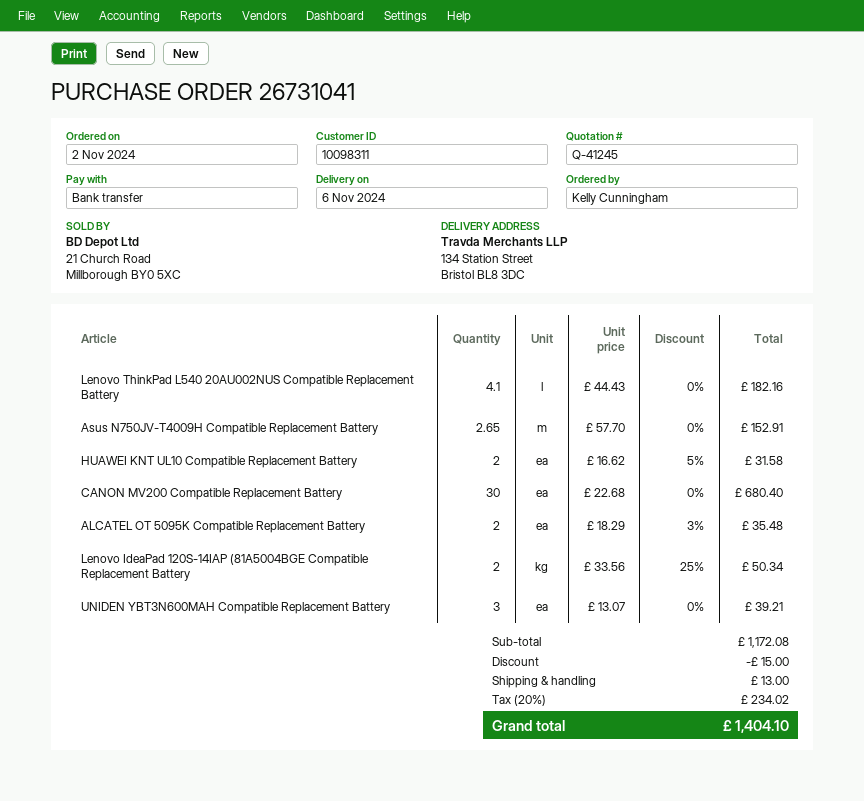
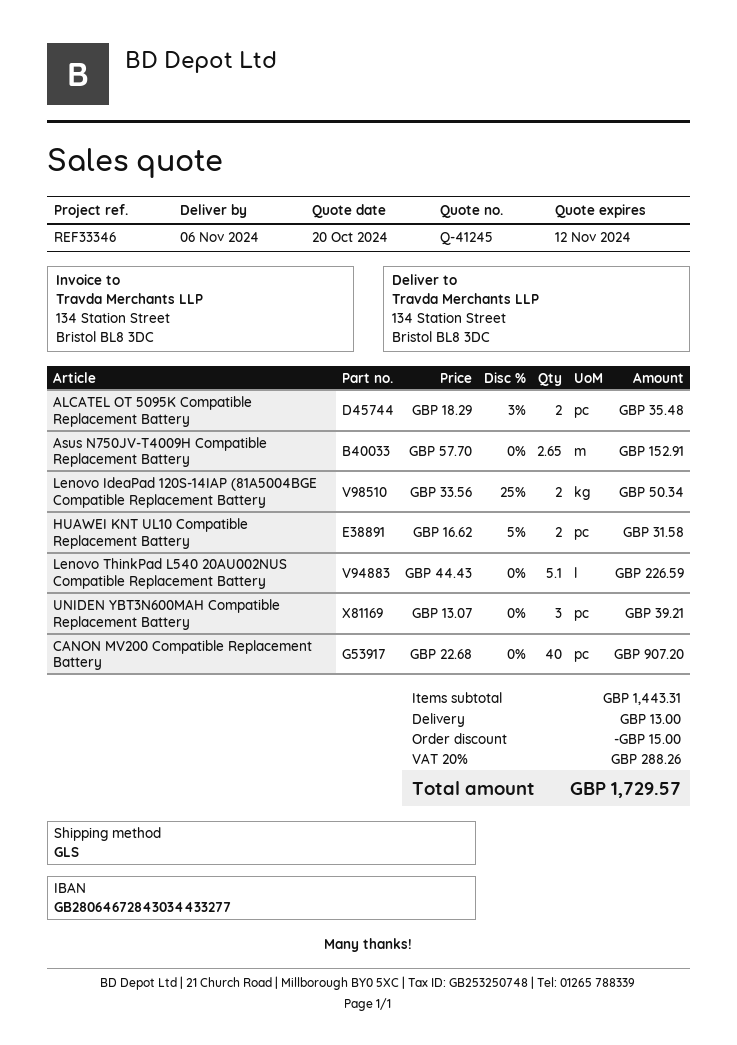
Lenovo ThinkPad L540 20AU002NUS Compatible Replacement Battery: 4.1 x 44.43 = 182.16 -> 5.1 x 44.43 = 226.59
CANON MV200 Compatible Replacement Battery: 30 x 22.68 = 680.40 -> 40 x 22.68 = 907.20
subtotal: 1172.08 -> 1443.31
tax: 20% = 234.02 -> 20% = 288.26
total: 1404.10 -> 1729.57

